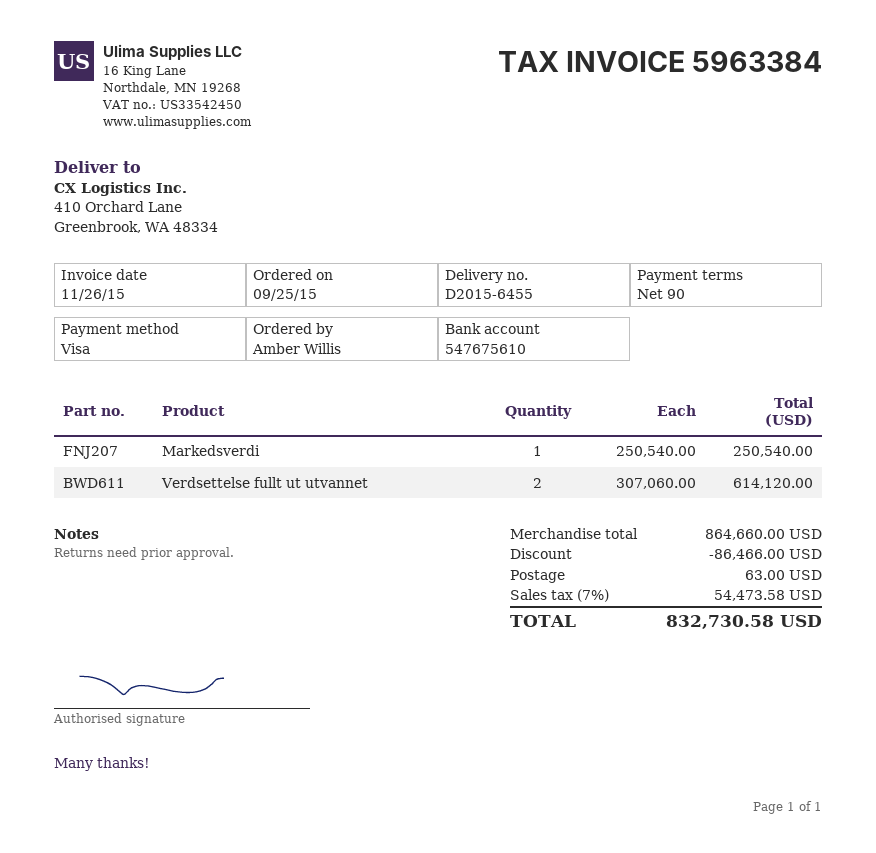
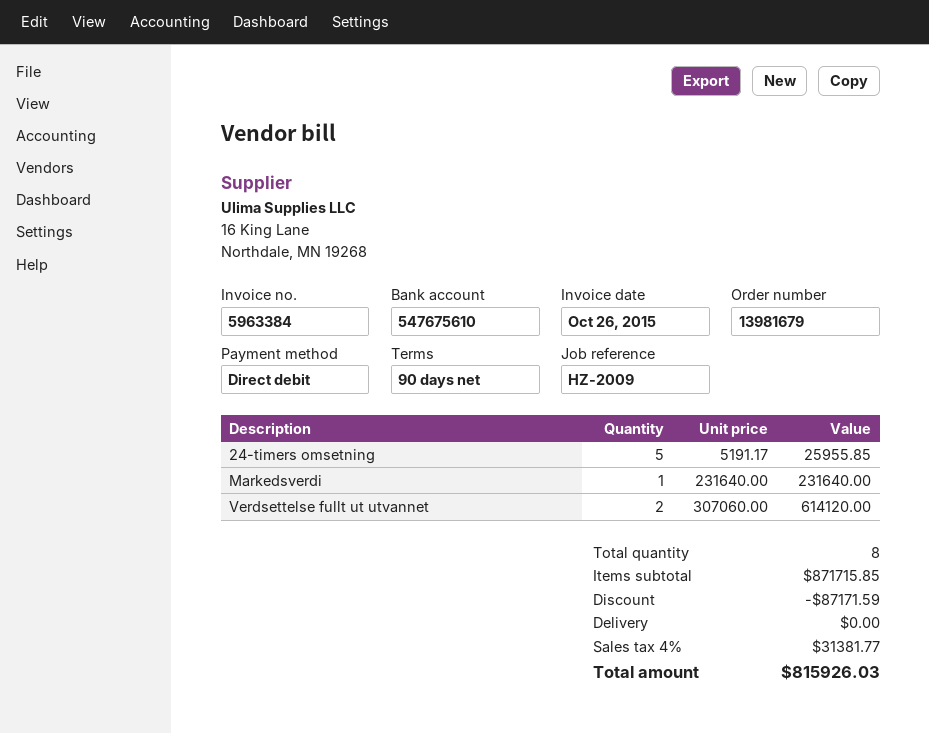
invoice date: 2015-11-26 -> 2015-10-26
payment method: Visa -> direct debit
Markedsverdi: 1 x 250540.00 = 250540.00 -> 1 x 231640.00 = 231640.00
24-timers omsetning: none -> 5 x 5191.17 = 25955.85
subtotal: 864660.00 -> 871715.85
discount: 86466.00 -> 87171.59
shipping: 63.00 -> 0.00
tax: 7% = 54473.58 -> 4% = 31381.77
total: 832730.58 -> 815926.03

